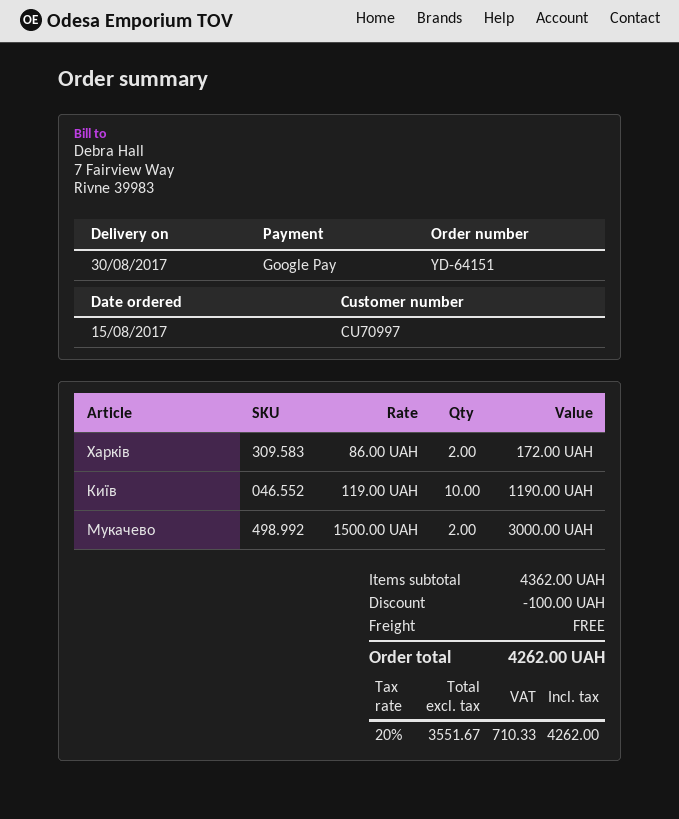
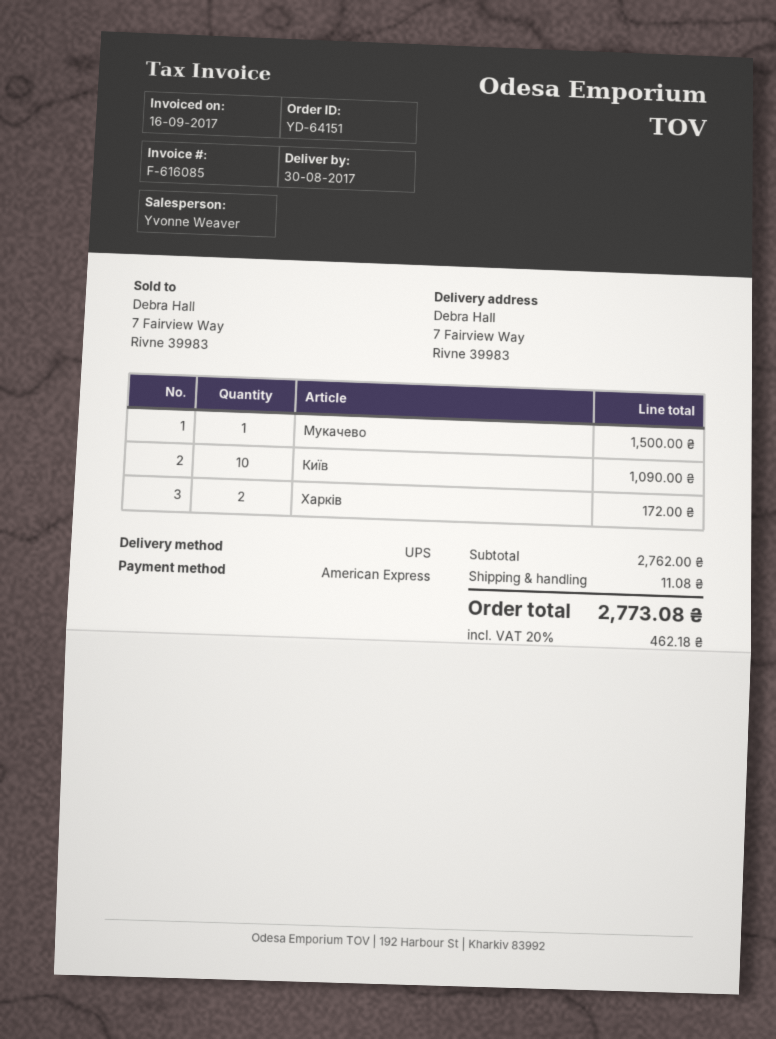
payment method: Google Pay -> American Express
Київ: 10 for 1190.00 -> 10 for 1090.00
Мукачево: 2 for 3000.00 -> 1 for 1500.00
subtotal: 4362.00 -> 2762.00
discount: 100.00 -> none
shipping: 0.00 -> 11.08
tax: 20% = 710.33 -> 20% = 462.18
total: 4262.00 -> 2773.08

